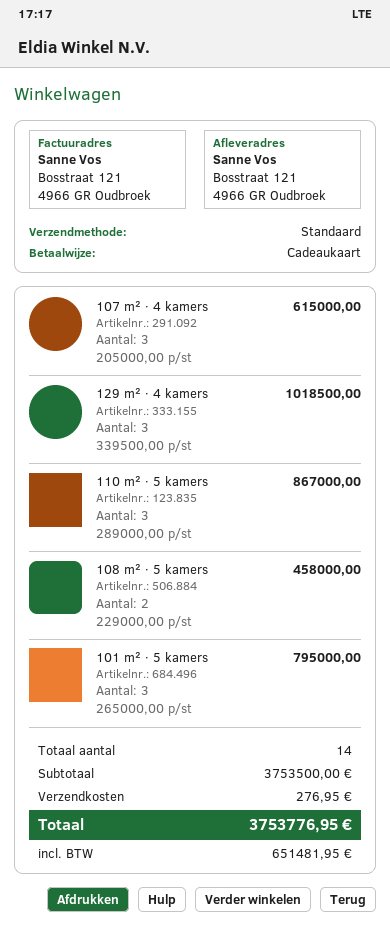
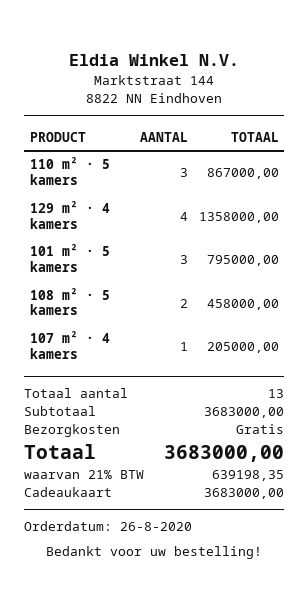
107 m² · 4 kamers: 3 for 615000.00 -> 1 for 205000.00
129 m² · 4 kamers: 3 for 1018500.00 -> 4 for 1358000.00
total quantity: 14 -> 13
subtotal: 3753500.00 -> 3683000.00
shipping: 276.95 -> 0.00
tax: 651481.95 -> 639198.35
total: 3753776.95 -> 3683000.00

